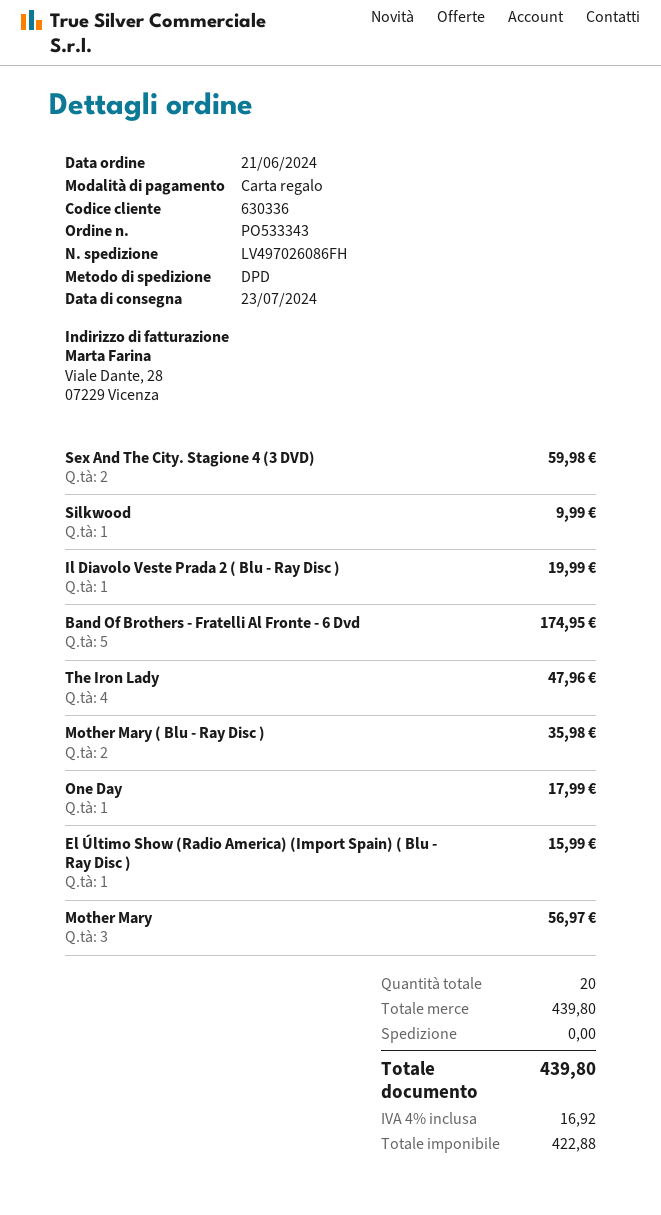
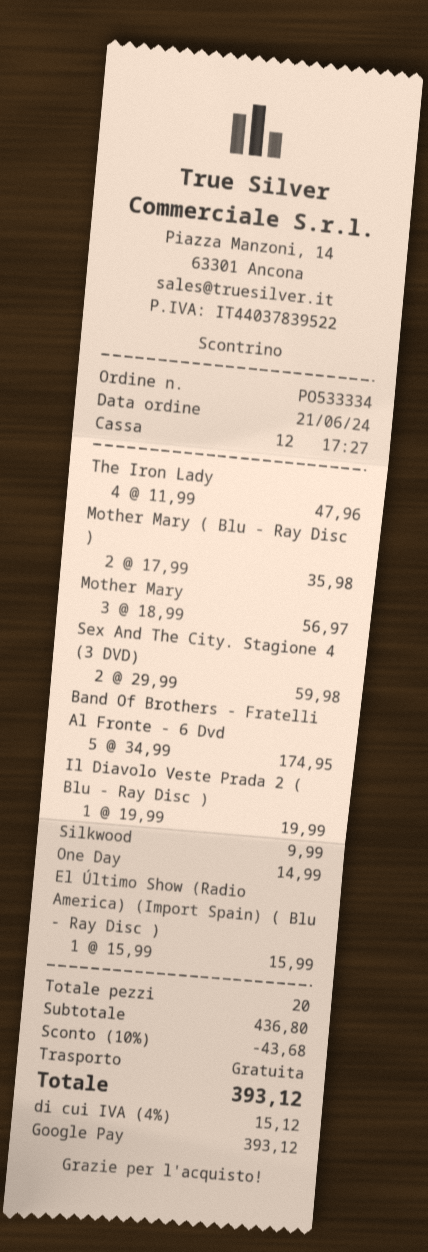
order number: PO533343 -> PO533334
payment method: gift card -> Google Pay
One Day: 1 for 17.99 -> 1 for 14.99
subtotal: 439.80 -> 436.80
discount: none -> 10% = 43.68
tax: 4% = 16.92 -> 4% = 15.12
total: 439.80 -> 393.12

